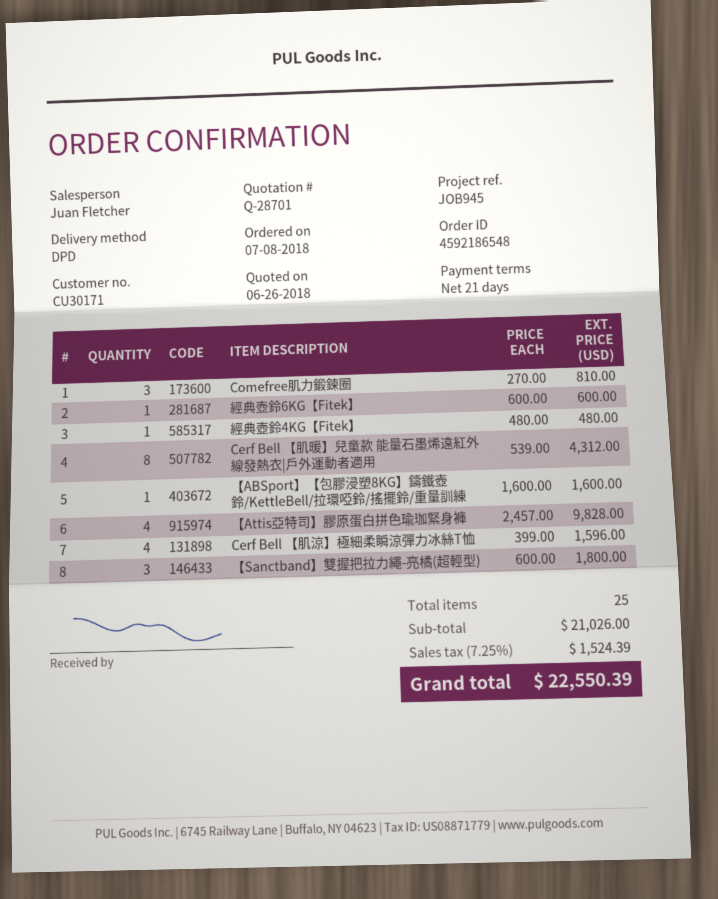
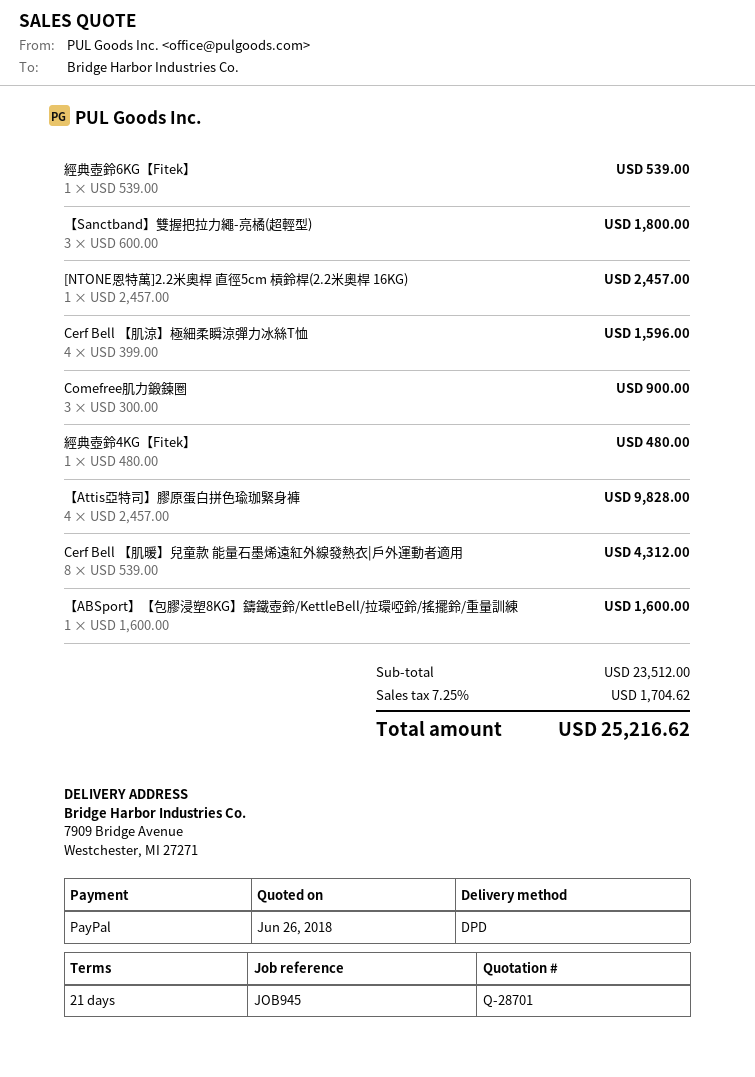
Comefree肌力鍛鍊圈: 3 x 270.00 = 810.00 -> 3 x 300.00 = 900.00
經典壺鈴6KG【Fitek】: 1 x 600.00 = 600.00 -> 1 x 539.00 = 539.00
[NTONE恩特萬]2.2米奧桿 直徑5cm 槓鈴桿(2.2米奧桿 16KG): none -> 1 x 2457.00 = 2457.00
subtotal: 21026.00 -> 23512.00
tax: 7.25% = 1524.39 -> 7.25% = 1704.62
total: 22550.39 -> 25216.62

